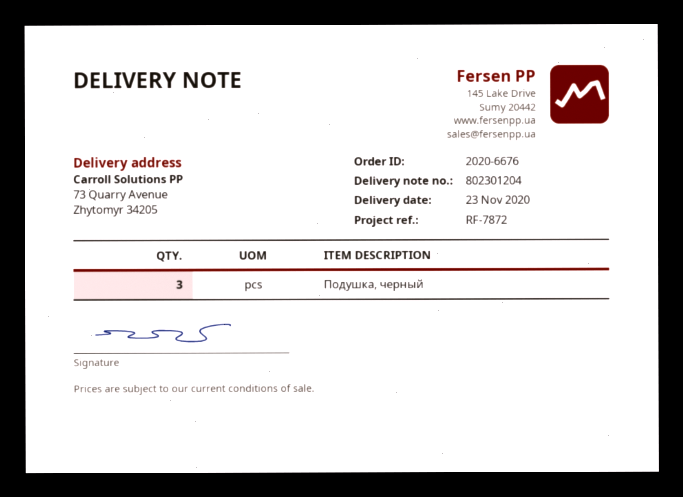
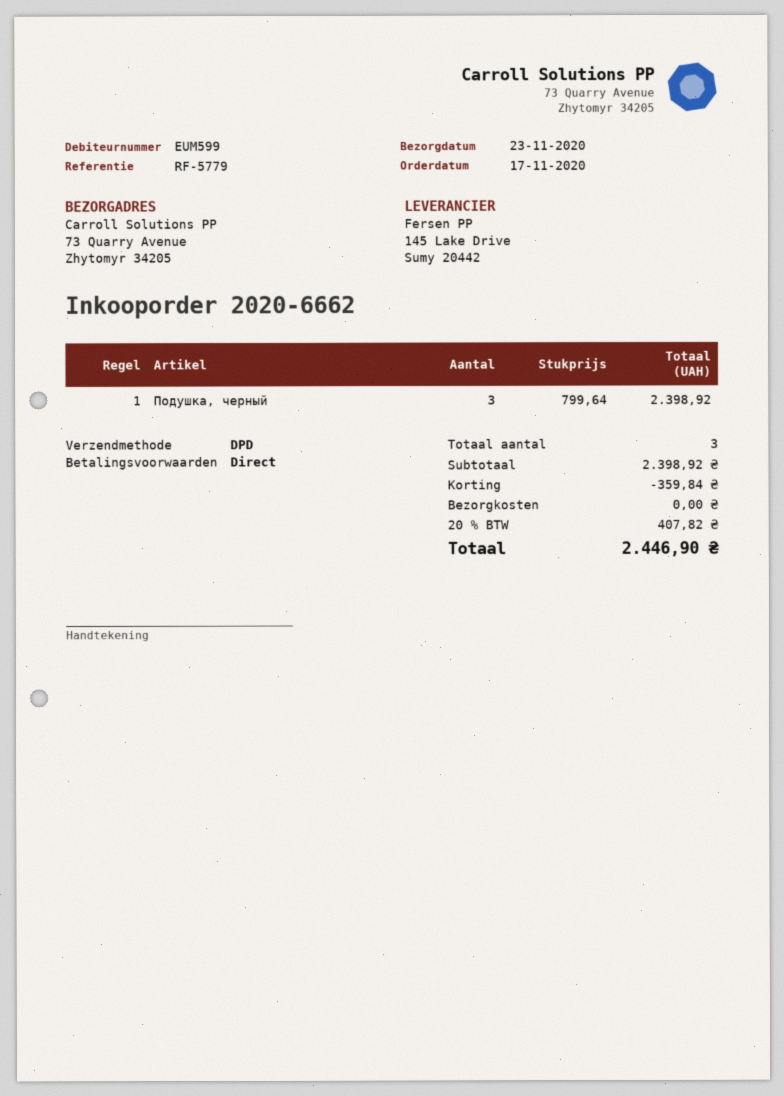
order number: 2020-6676 -> 2020-6662
reference: RF-7872 -> RF-5779

